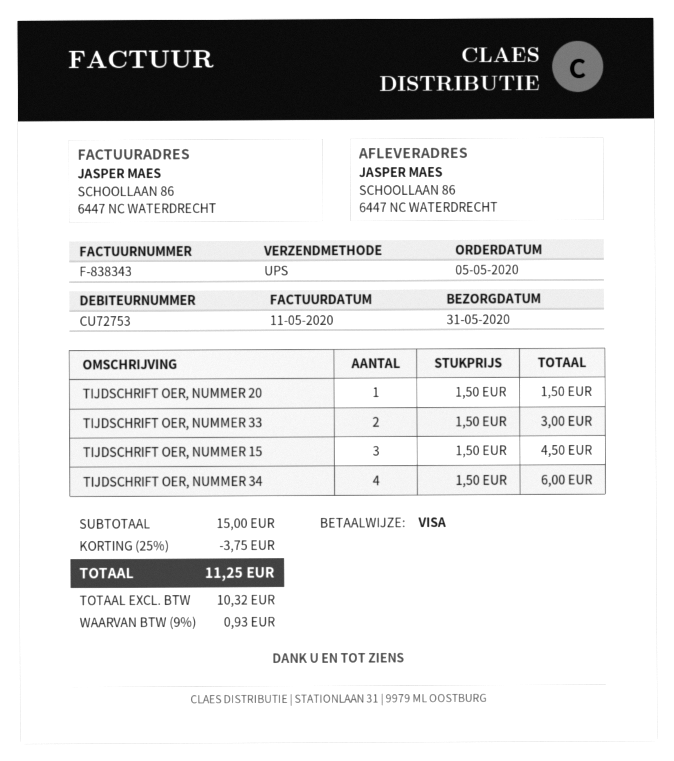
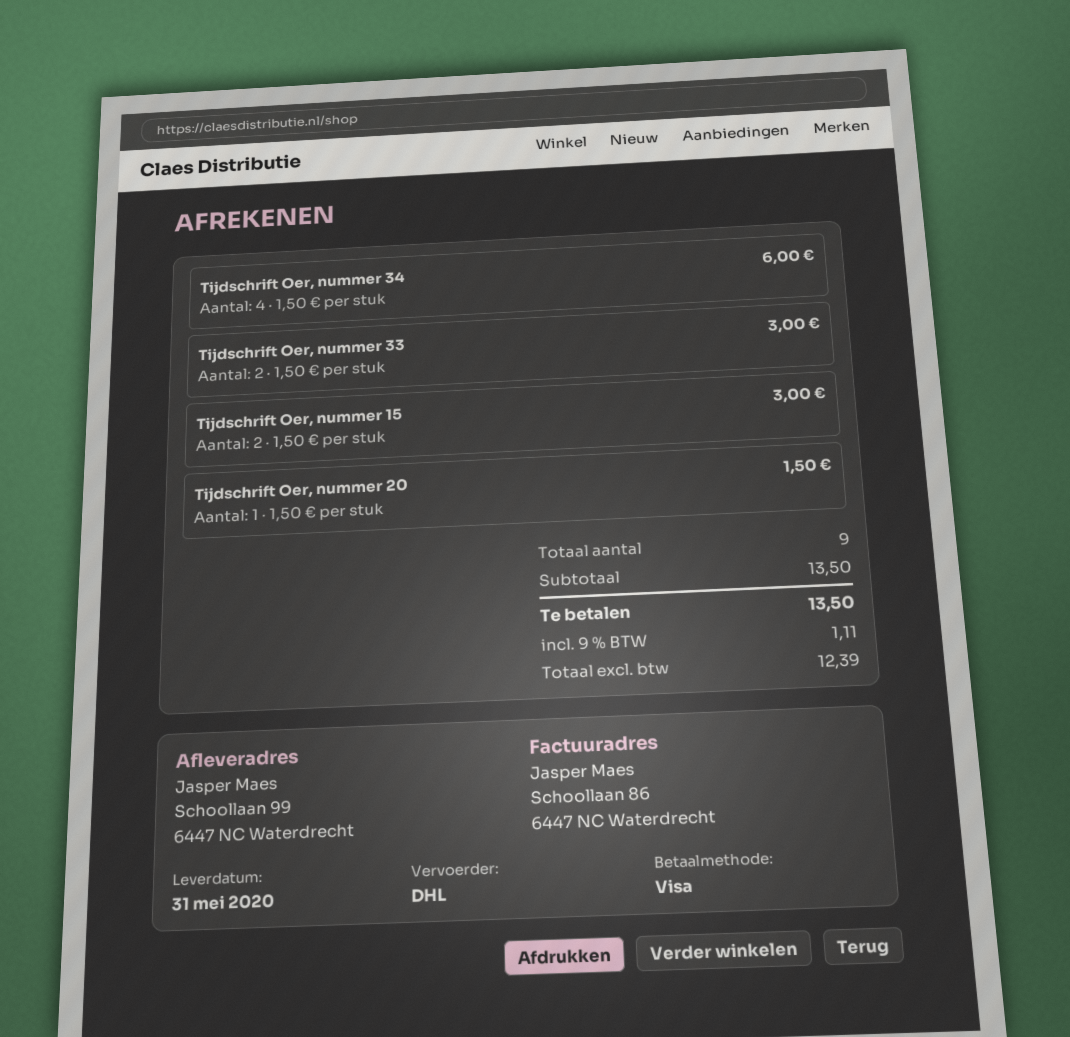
shipping method: UPS -> DHL
ship to: SCHOOLLAAN 86, 6447 NC WATERDRECHT -> Schoollaan 99, 6447 NC Waterdrecht
TIJDSCHRIFT OER, NUMMER 15: 3 x 1.50 = 4.50 -> 2 x 1.50 = 3.00
subtotal: 15.00 -> 13.50
discount: 25% = 3.75 -> none
net: 10.32 -> 12.39
tax: 9% = 0.93 -> 9% = 1.11
total: 11.25 -> 13.50

